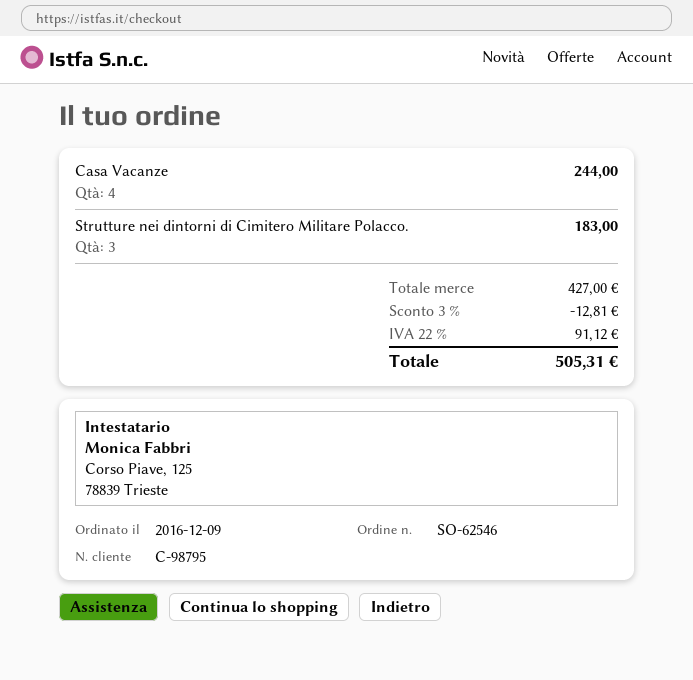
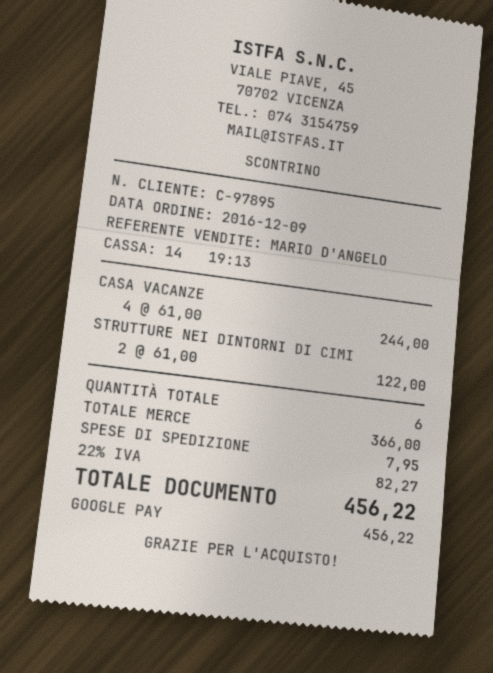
customer number: C-98795 -> C-97895
Strutture nei dintorni di Cimitero Militare Polacco.: 3 for 183.00 -> 2 for 122.00
subtotal: 427.00 -> 366.00
discount: 3% = 12.81 -> none
shipping: none -> 7.95
tax: 22% = 91.12 -> 22% = 82.27
total: 505.31 -> 456.22

